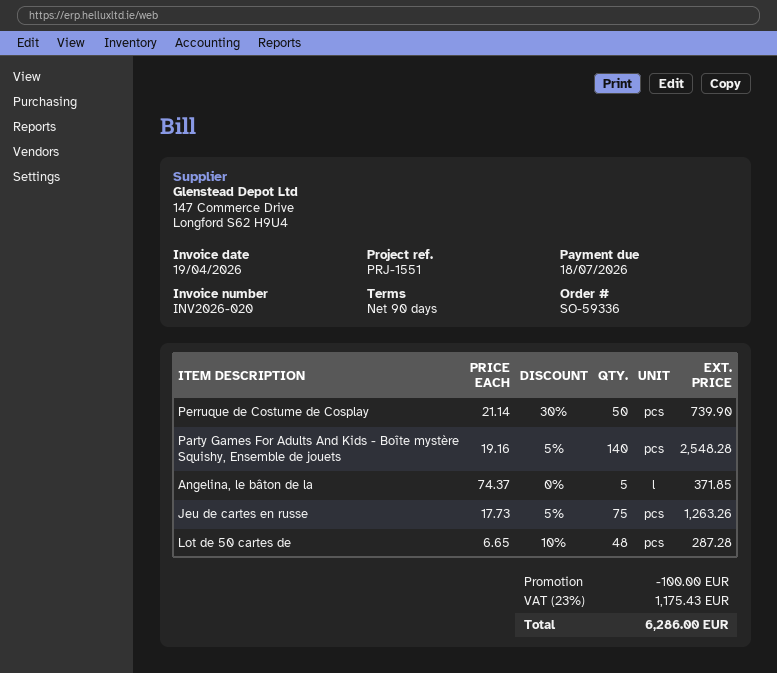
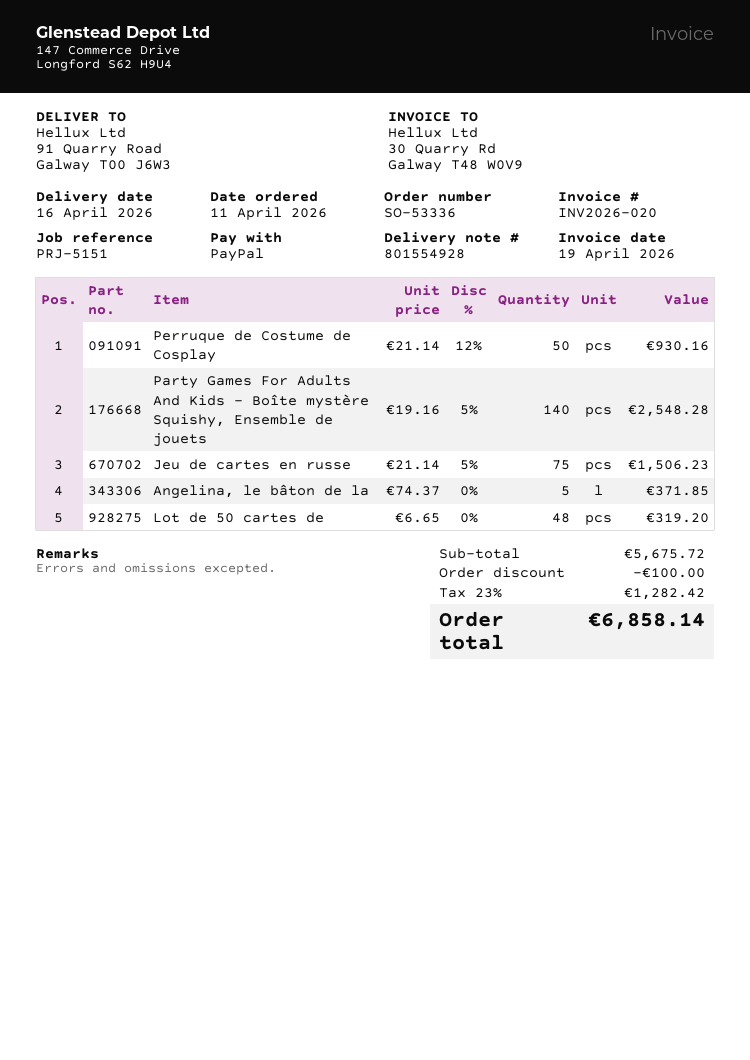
order number: SO-59336 -> SO-53336
reference: PRJ-1551 -> PRJ-5151
Perruque de Costume de Cosplay: 50 x 21.14 - 30% = 739.90 -> 50 x 21.14 - 12% = 930.16
Jeu de cartes en russe: 75 x 17.73 - 5% = 1263.26 -> 75 x 21.14 - 5% = 1506.23
Lot de 50 cartes de: 48 x 6.65 - 10% = 287.28 -> 48 x 6.65 = 319.20
tax: 23% = 1175.43 -> 23% = 1282.42
total: 6286.00 -> 6858.14

